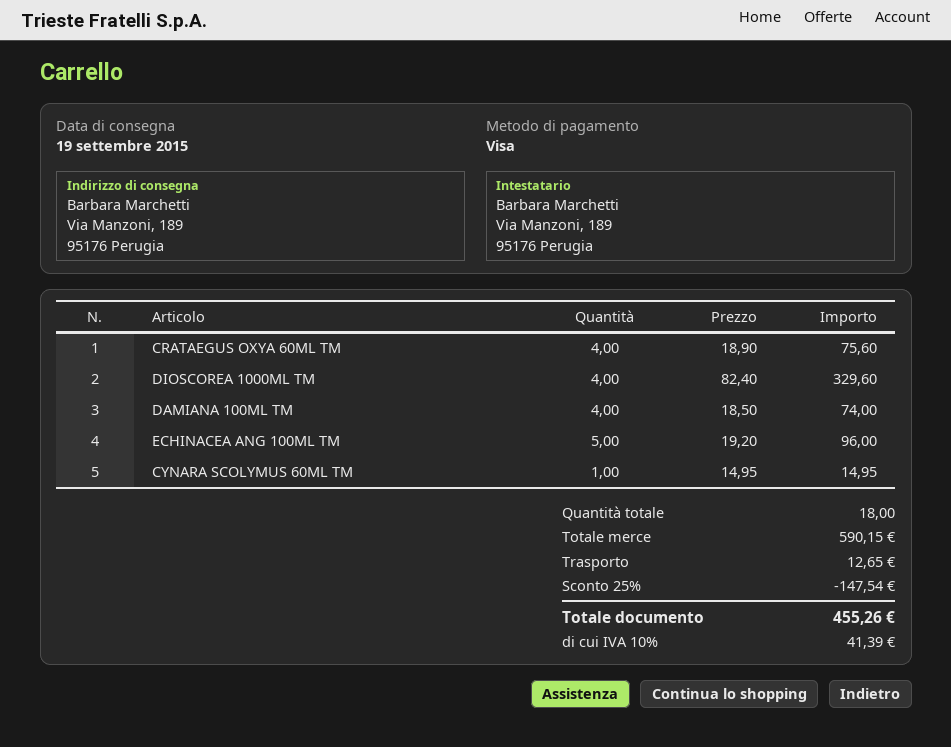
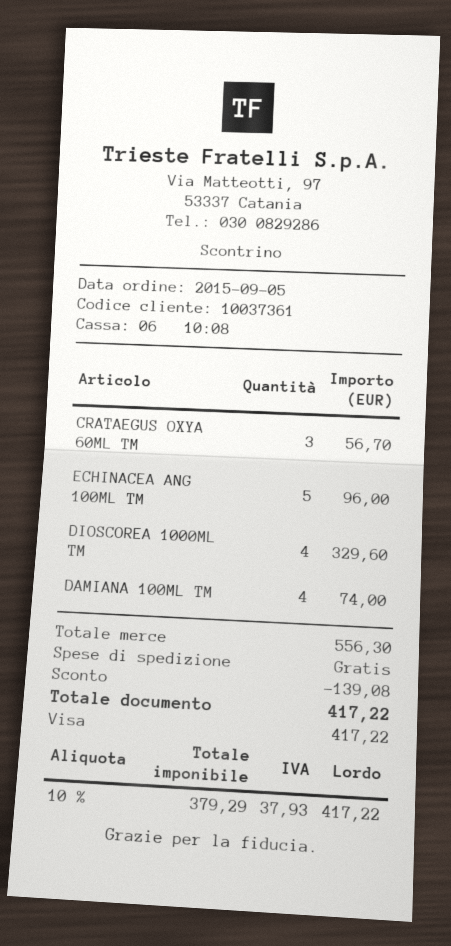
CRATAEGUS OXYA 60ML TM: 4 for 75.60 -> 3 for 56.70
CYNARA SCOLYMUS 60ML TM: 1 for 14.95 -> none
subtotal: 590.15 -> 556.30
discount: 147.54 -> 139.08
shipping: 12.65 -> 0.00
tax: 10% = 41.39 -> 10% = 37.93
total: 455.26 -> 417.22

